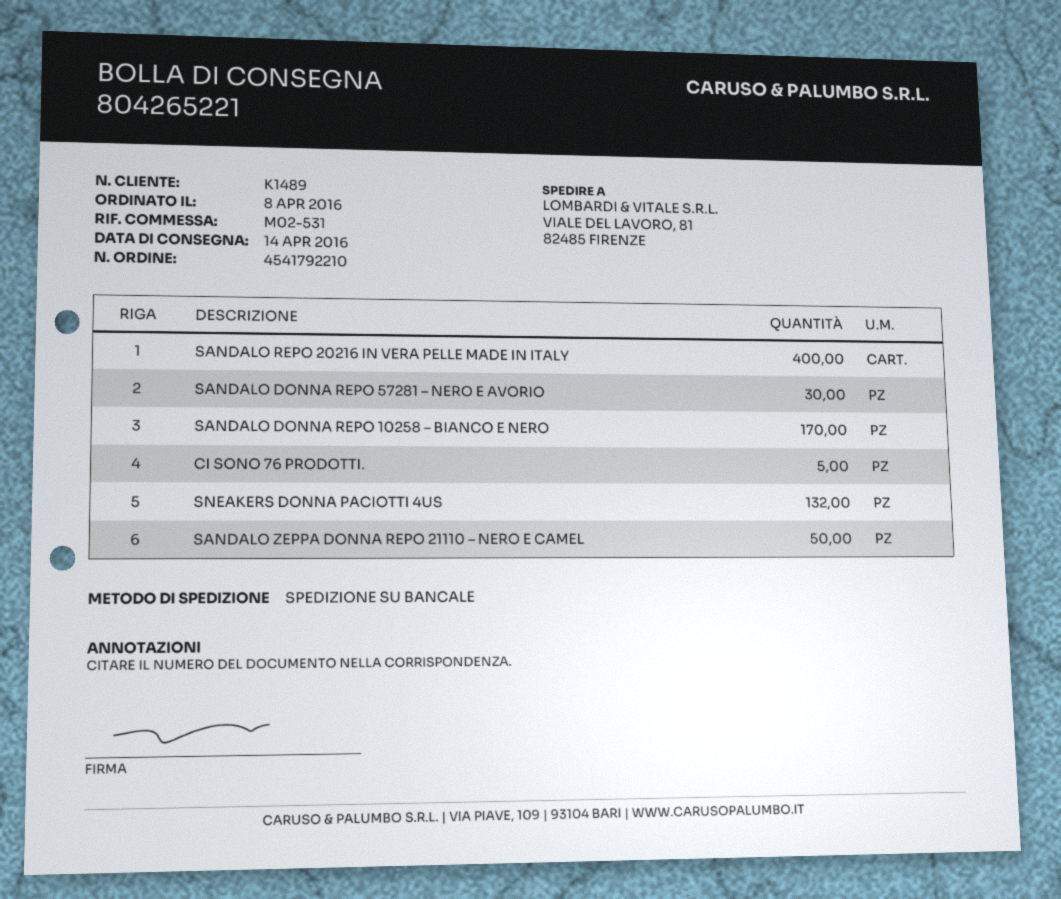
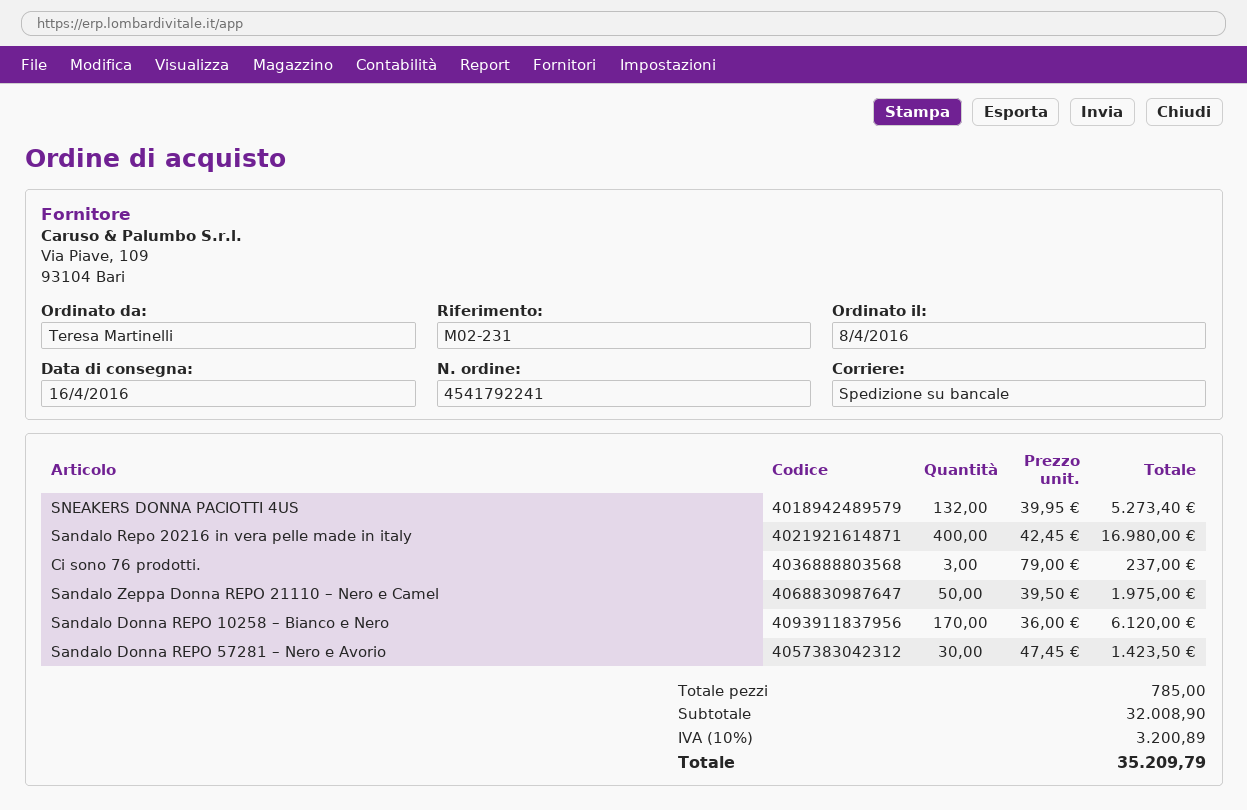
order number: 4541792210 -> 4541792241
delivery date: 2016-04-14 -> 2016-04-16
reference: M02-531 -> M02-231
CI SONO 76 PRODOTTI.: 5 -> 3

